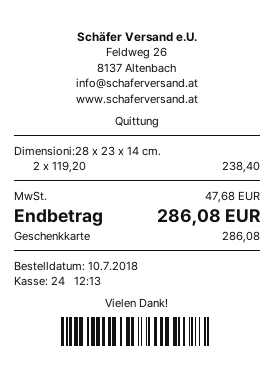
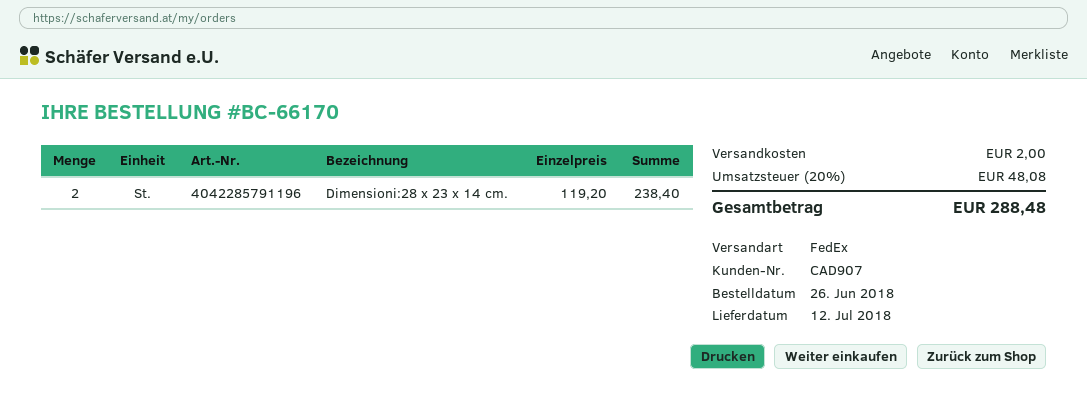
order date: 2018-07-10 -> 2018-06-26
shipping: none -> 2.00
tax: 47.68 -> 48.08
total: 286.08 -> 288.48

